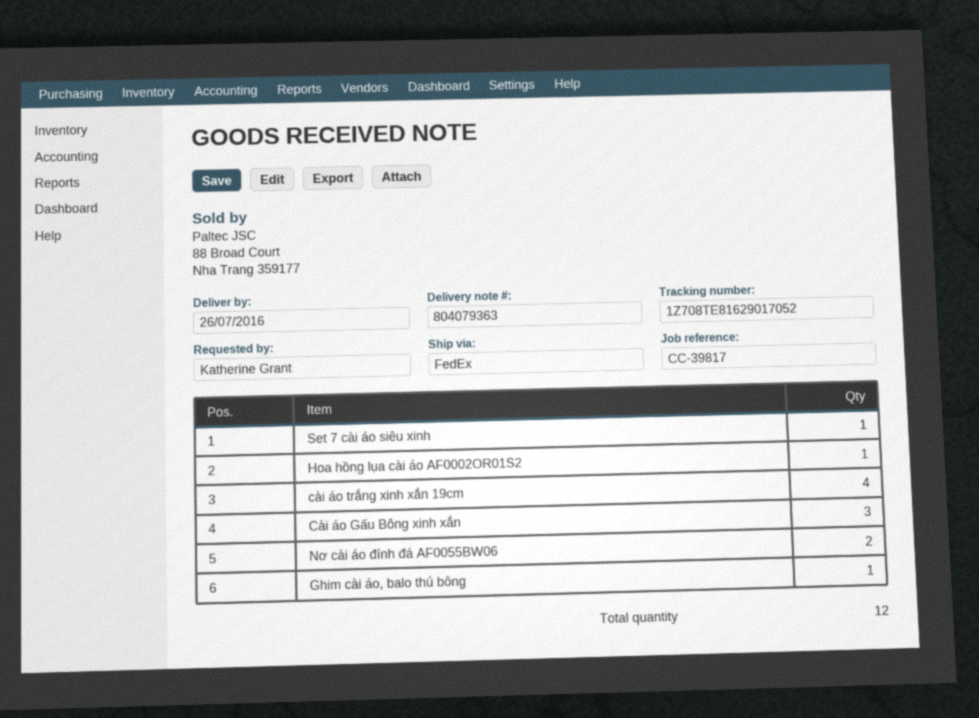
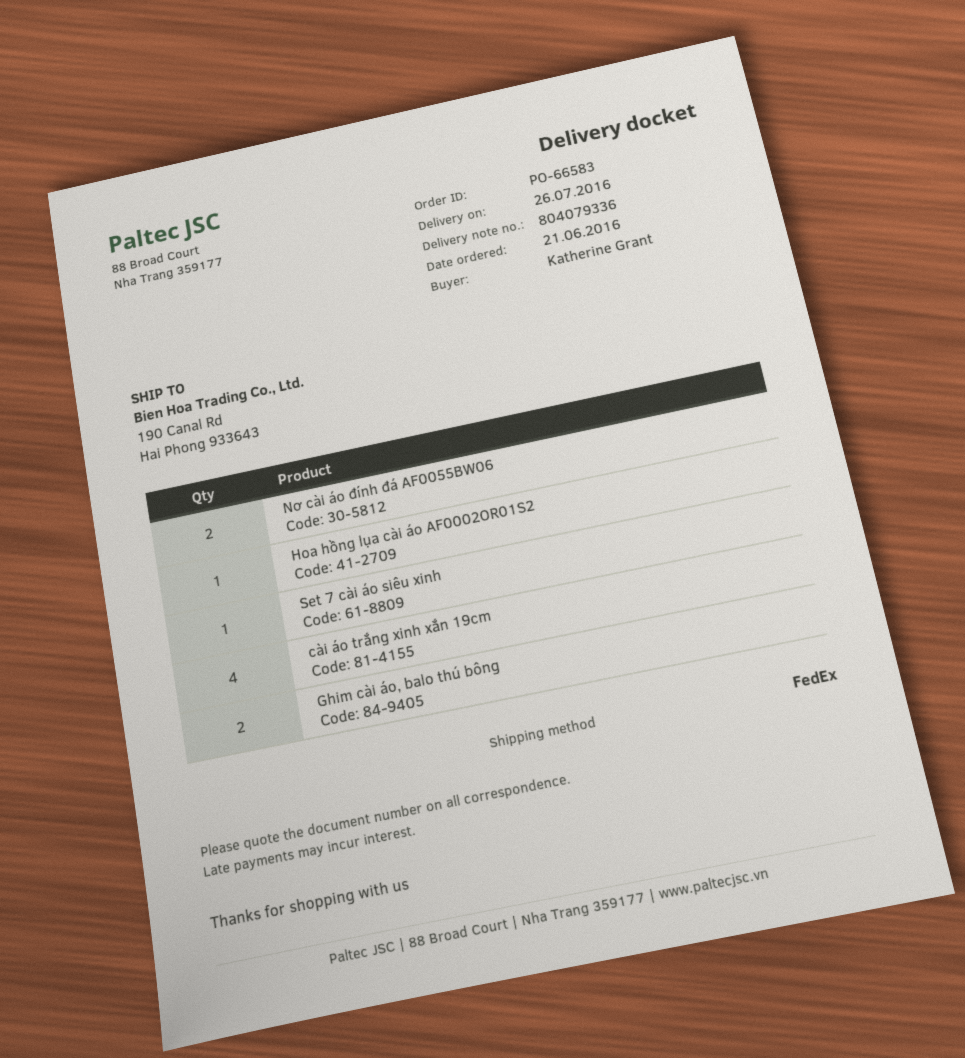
delivery note number: 804079363 -> 804079336
Cài áo Gấu Bông xinh xắn: 3 -> none
Ghim cài áo, balo thú bông: 1 -> 2

